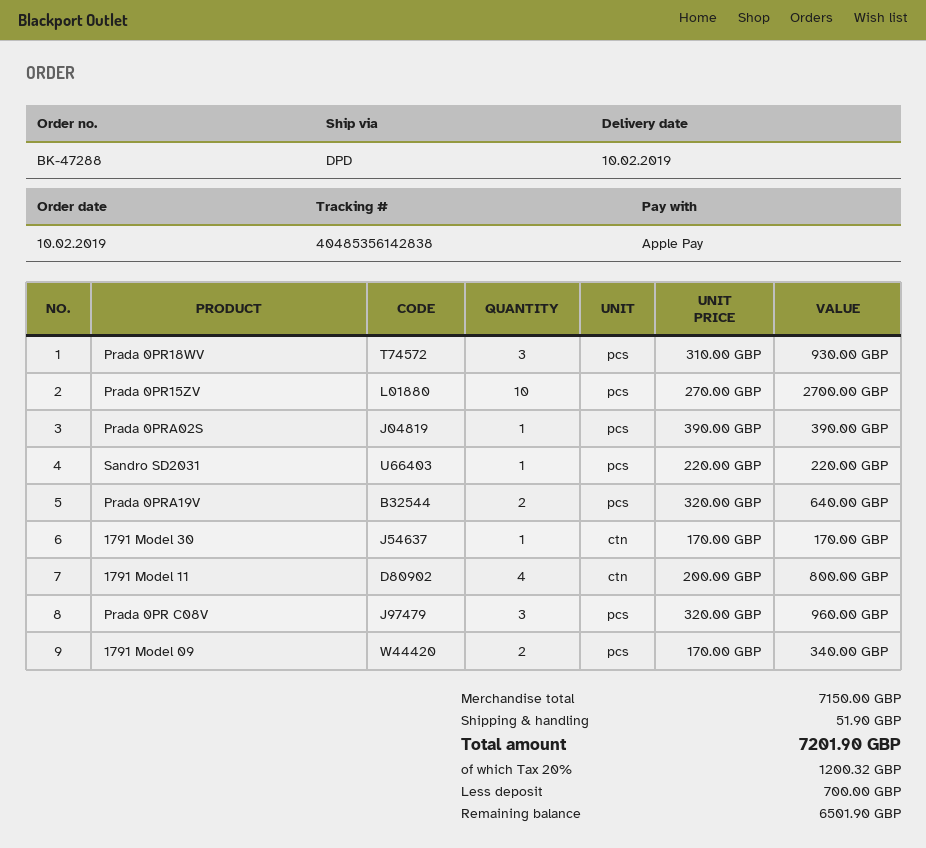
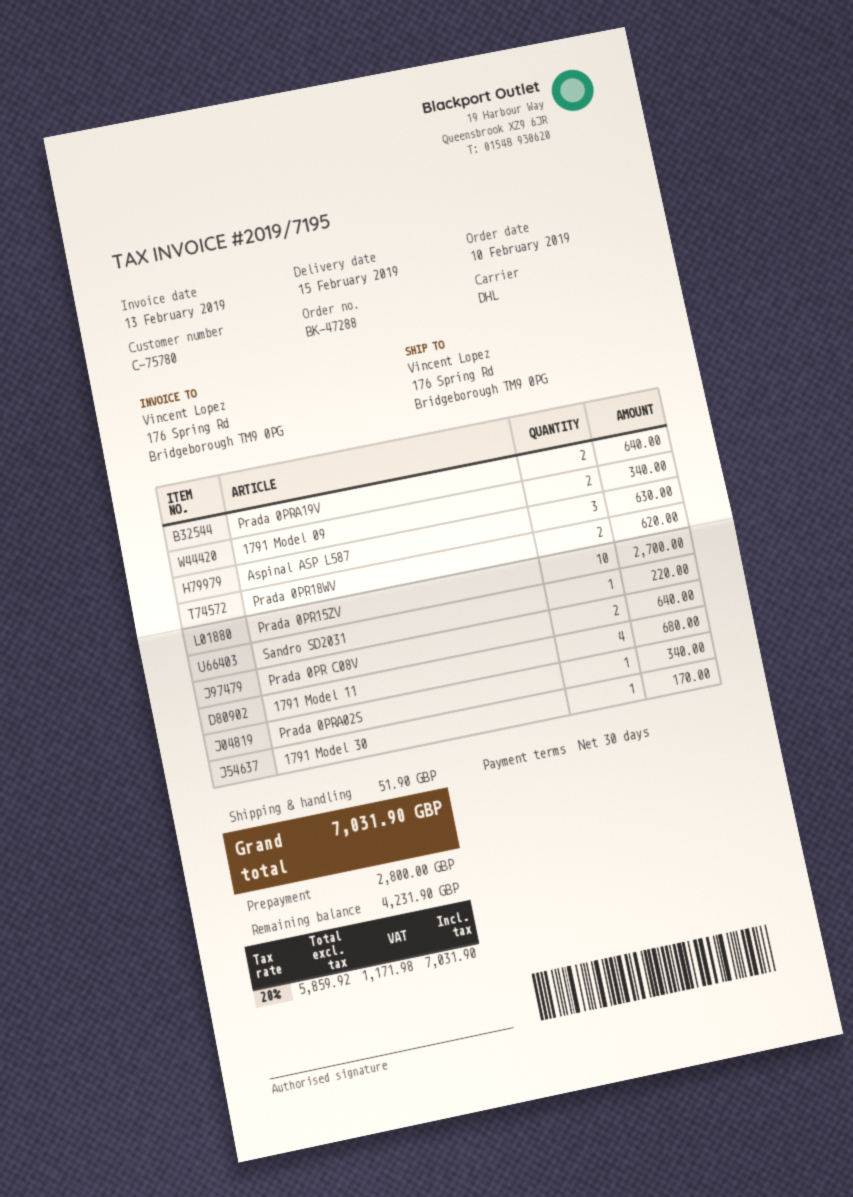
delivery date: 2019-02-10 -> 2019-02-15
shipping method: DPD -> DHL
Prada 0PR18WV: 3 for 930.00 -> 2 for 620.00
Prada 0PRA02S: 1 for 390.00 -> 1 for 340.00
1791 Model 11: 4 for 800.00 -> 4 for 680.00
Prada 0PR C08V: 3 for 960.00 -> 2 for 640.00
Aspinal ASP L587: none -> 3 for 630.00
tax: 20% = 1200.32 -> 20% = 1171.98
total: 7201.90 -> 7031.90
deposit: 700.00 -> 2800.00
balance: 6501.90 -> 4231.90

